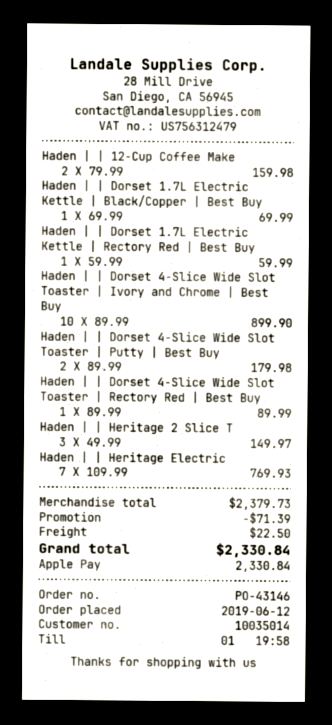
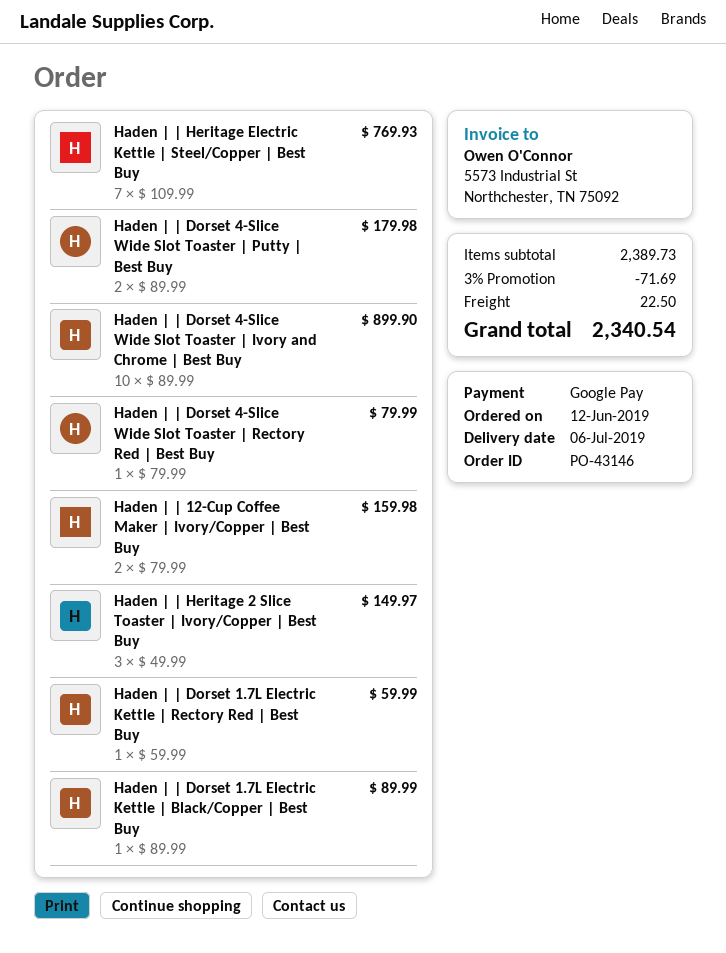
payment method: Apple Pay -> Google Pay
Haden | | Dorset 1.7L Electric Kettle | Black/Copper | Best Buy: 1 x 69.99 = 69.99 -> 1 x 89.99 = 89.99
Haden | | Dorset 4-Slice Wide Slot Toaster | Rectory Red | Best Buy: 1 x 89.99 = 89.99 -> 1 x 79.99 = 79.99
subtotal: 2379.73 -> 2389.73
discount: 71.39 -> 71.69
total: 2330.84 -> 2340.54

